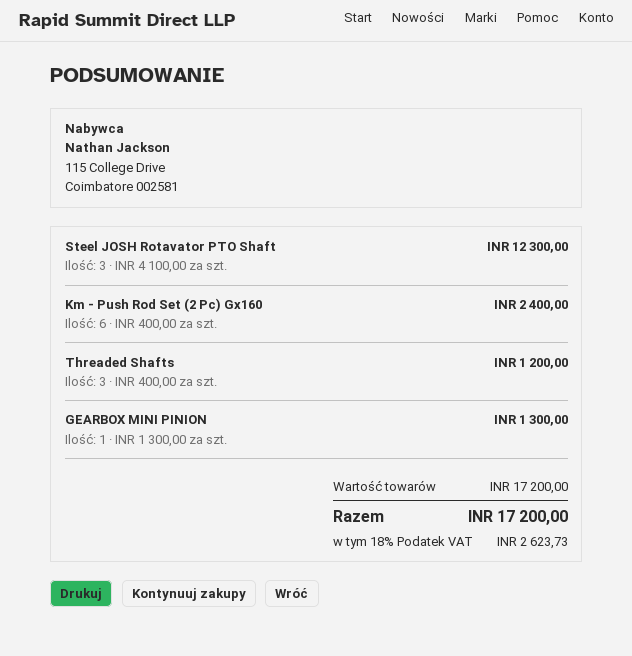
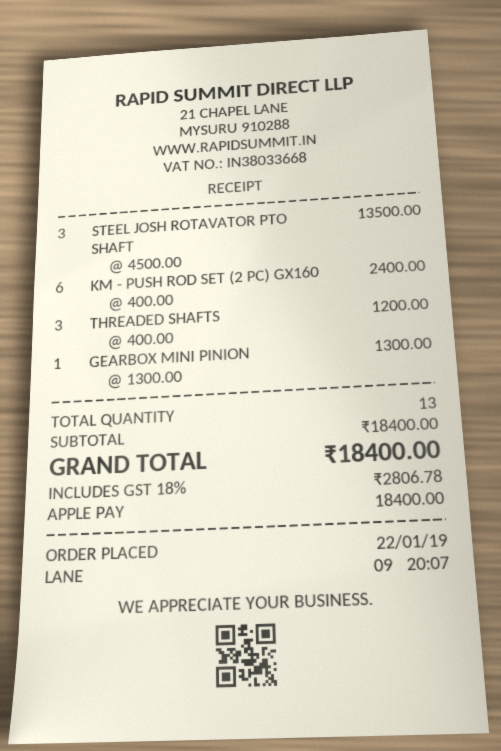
Steel JOSH Rotavator PTO Shaft: 3 x 4100.00 = 12300.00 -> 3 x 4500.00 = 13500.00
subtotal: 17200.00 -> 18400.00
tax: 18% = 2623.73 -> 18% = 2806.78
total: 17200.00 -> 18400.00

